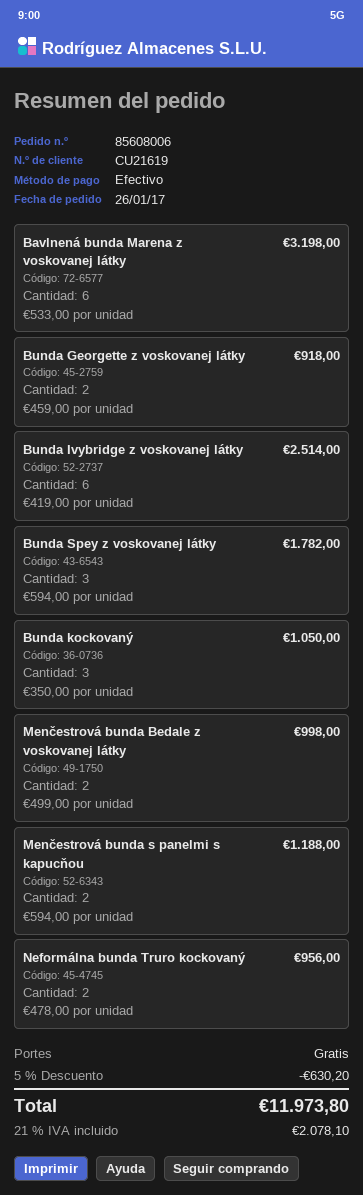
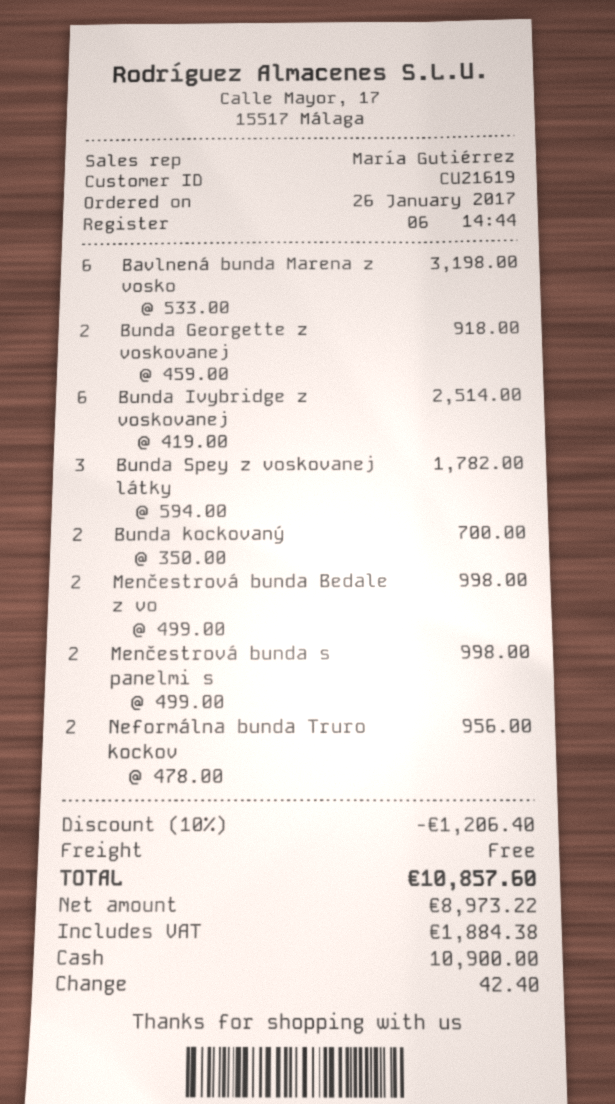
Bunda kockovaný: 3 x 350.00 = 1050.00 -> 2 x 350.00 = 700.00
Menčestrová bunda s panelmi s kapucňou: 2 x 594.00 = 1188.00 -> 2 x 499.00 = 998.00
discount: 5% = 630.20 -> 10% = 1206.40
tax: 2078.10 -> 1884.38
total: 11973.80 -> 10857.60

